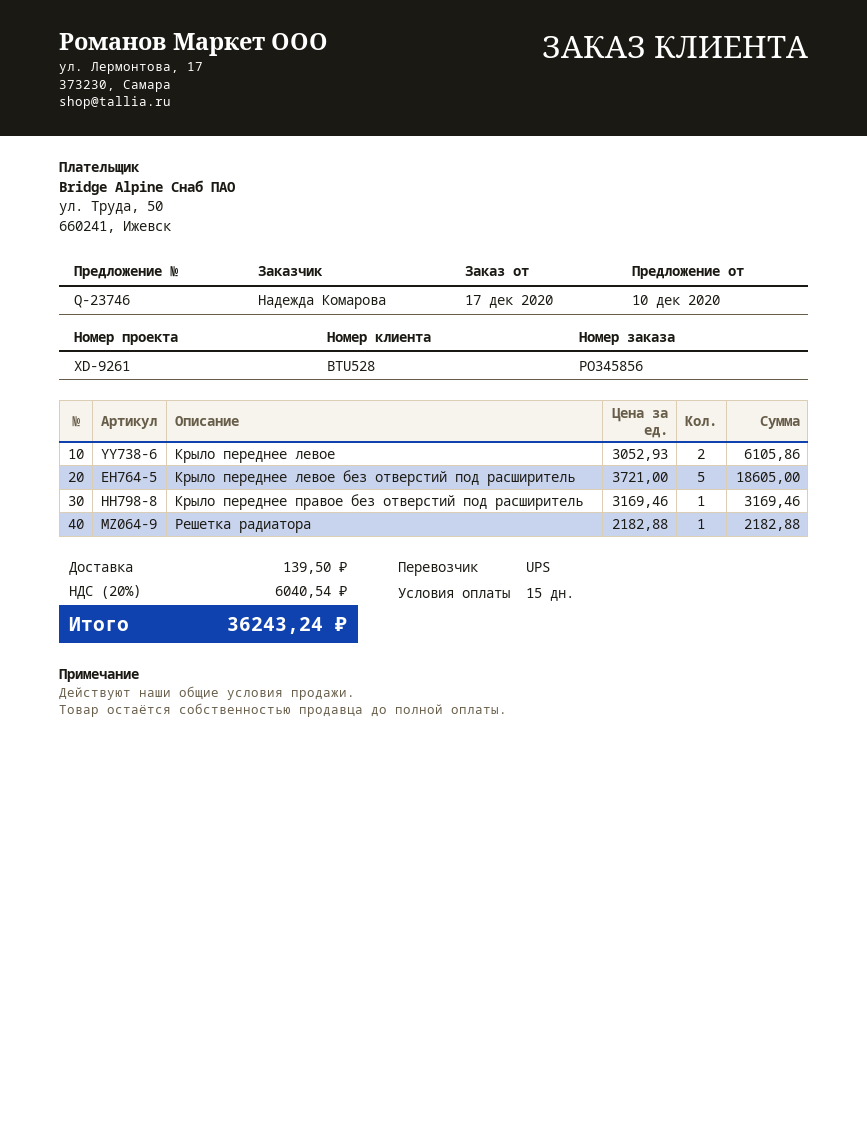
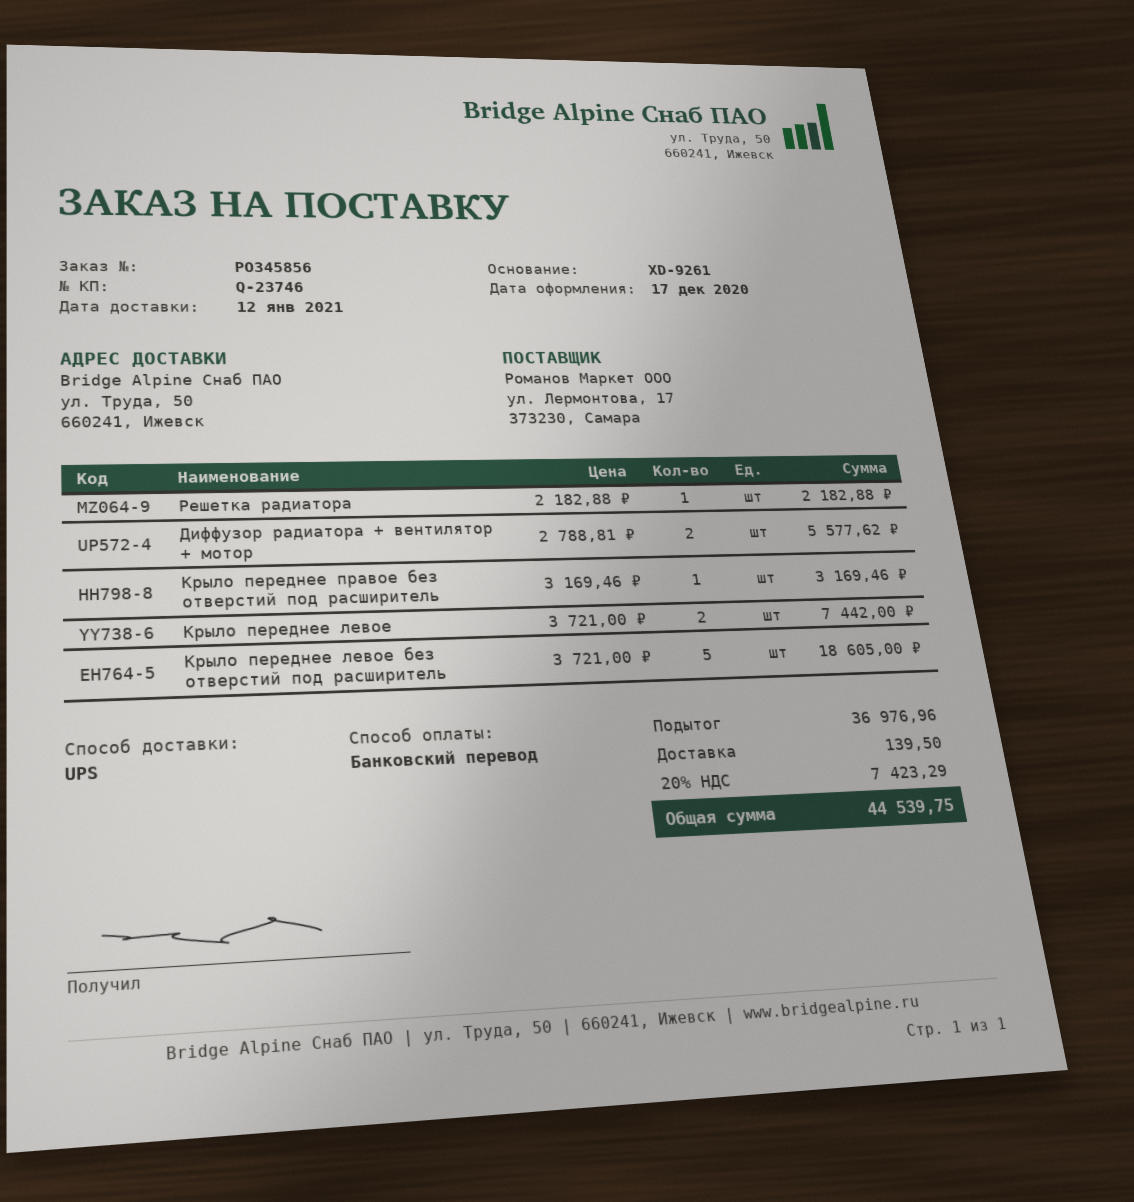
Крыло переднее левое: 2 x 3052.93 = 6105.86 -> 2 x 3721.00 = 7442.00
Диффузор радиатора + вентилятор + мотор: none -> 2 x 2788.81 = 5577.62
tax: 20% = 6040.54 -> 20% = 7423.29
total: 36243.24 -> 44539.75

